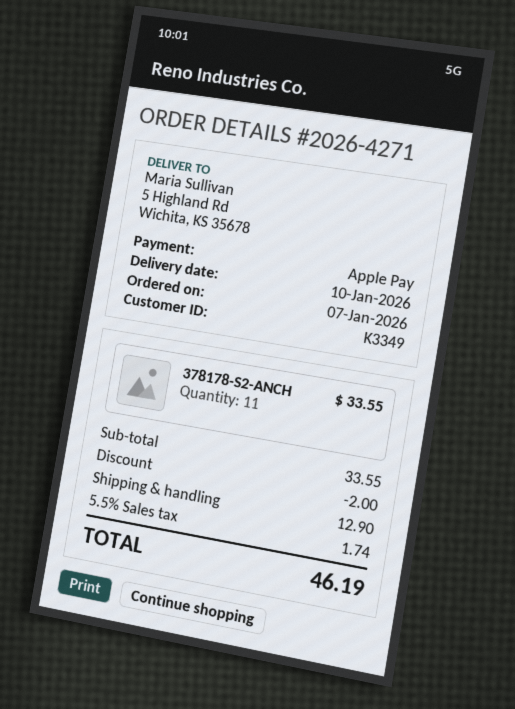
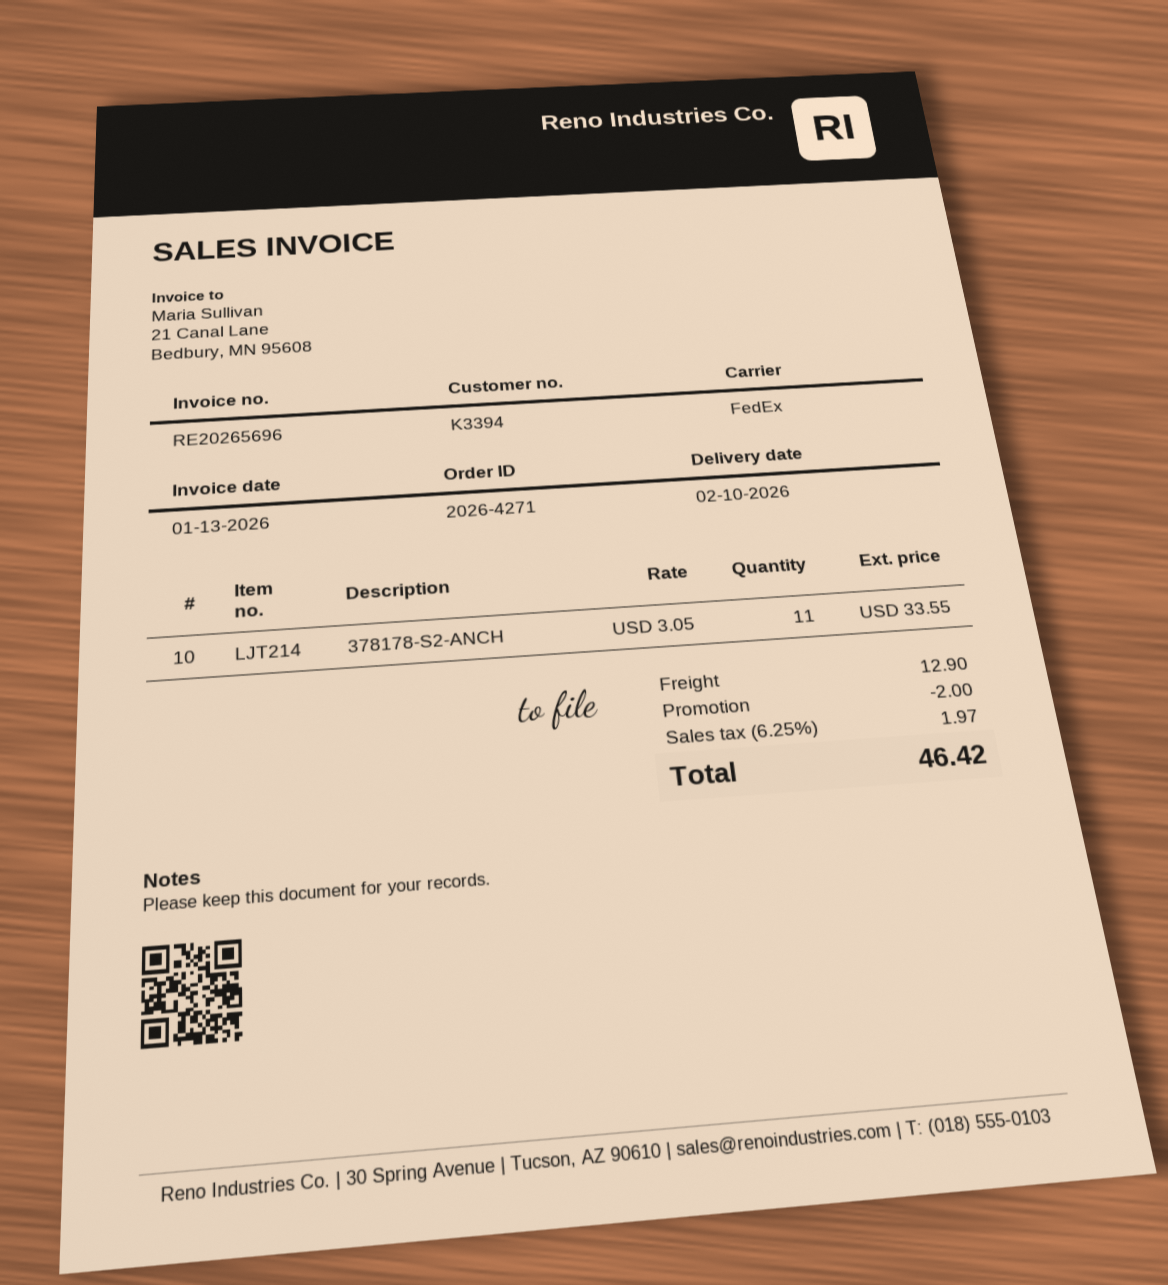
delivery date: 2026-01-10 -> 2026-02-10
customer number: K3349 -> K3394
tax: 5.5% = 1.74 -> 6.25% = 1.97
total: 46.19 -> 46.42

